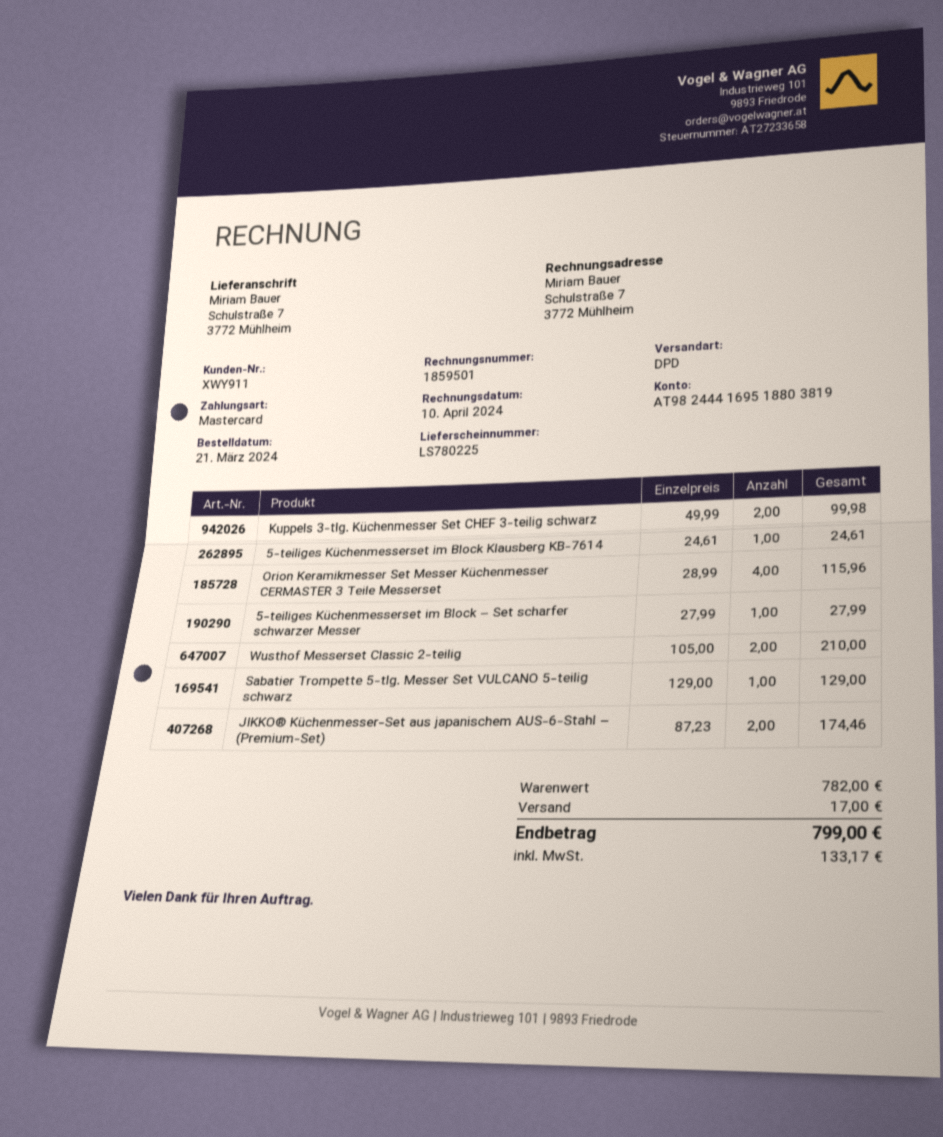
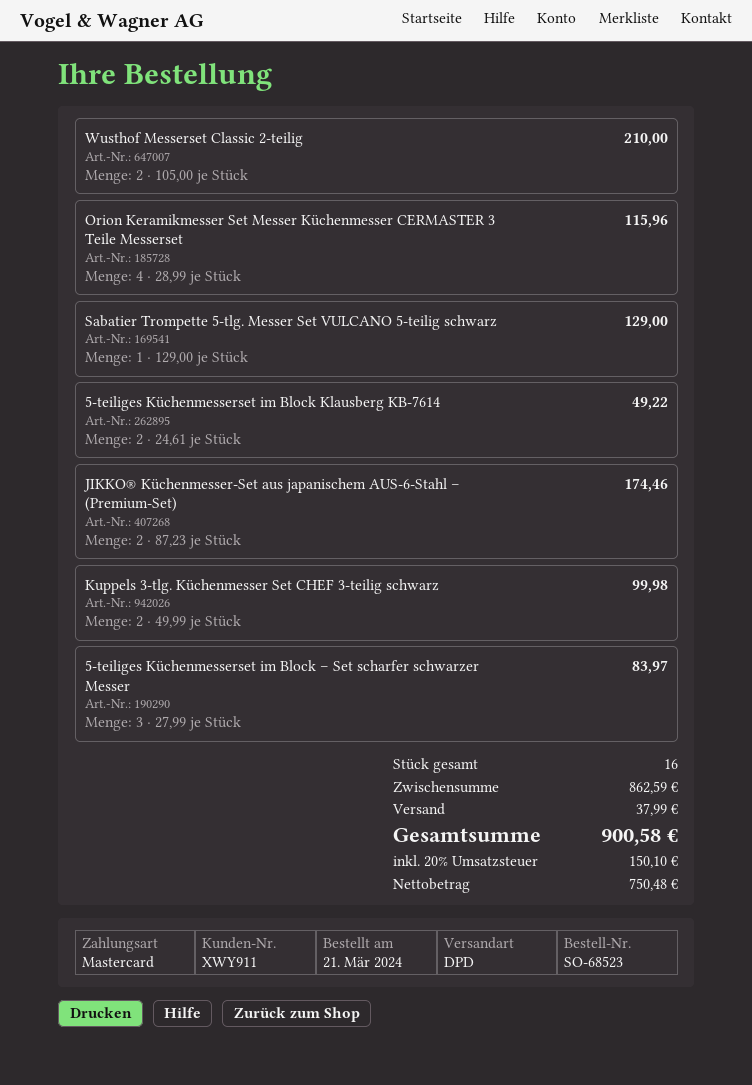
5-teiliges Küchenmesserset im Block Klausberg KB-7614: 1 x 24.61 = 24.61 -> 2 x 24.61 = 49.22
5-teiliges Küchenmesserset im Block – Set scharfer schwarzer Messer: 1 x 27.99 = 27.99 -> 3 x 27.99 = 83.97
subtotal: 782.00 -> 862.59
shipping: 17.00 -> 37.99
tax: 133.17 -> 150.10
total: 799.00 -> 900.58

